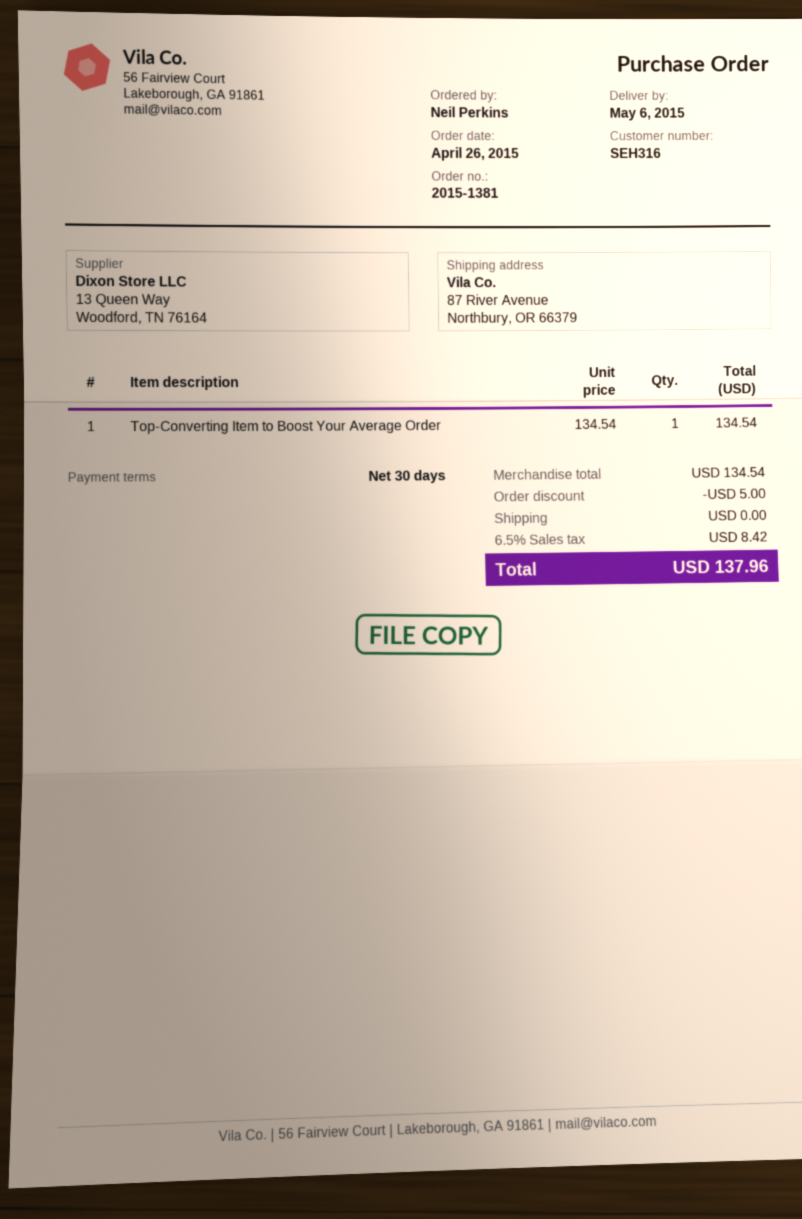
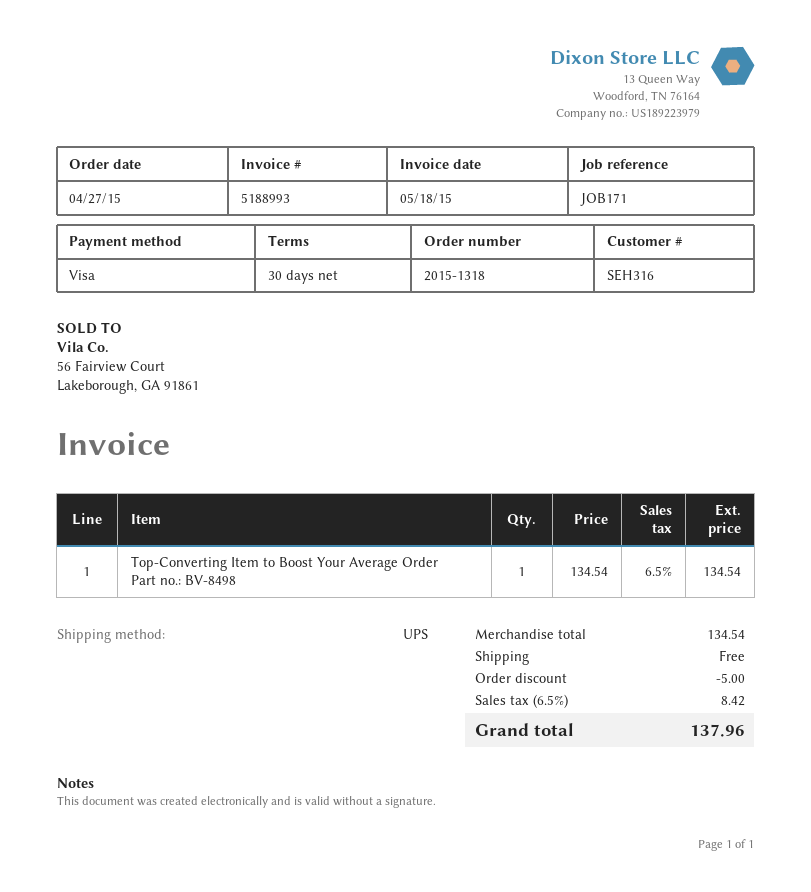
order number: 2015-1381 -> 2015-1318
order date: 2015-04-26 -> 2015-04-27

